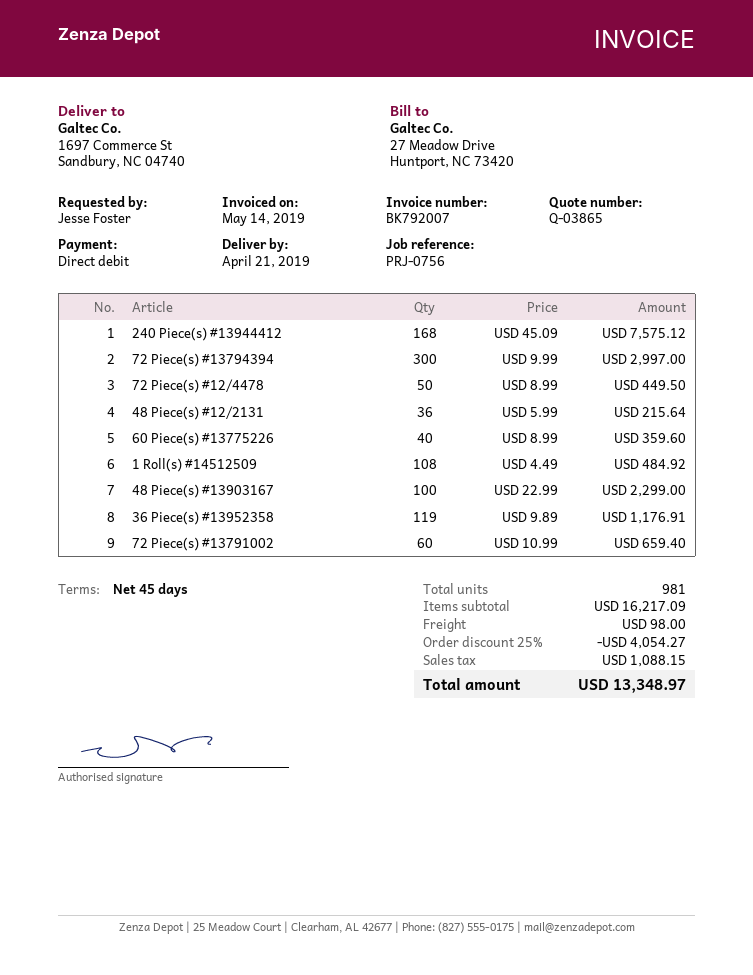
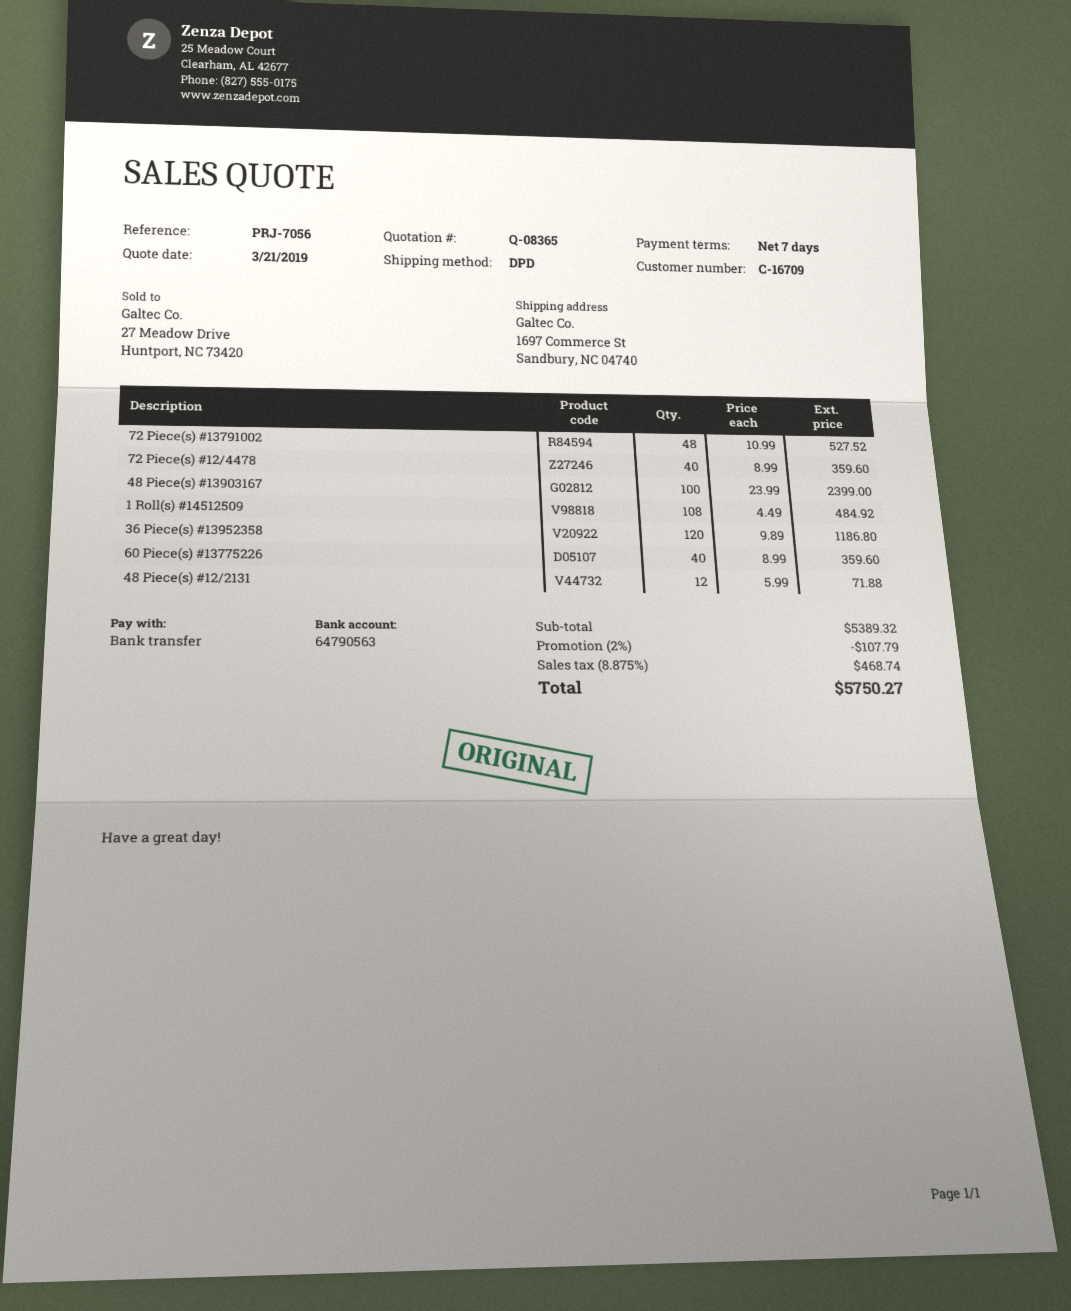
quote number: Q-03865 -> Q-08365
payment terms: 45 days -> 7 days
reference: PRJ-0756 -> PRJ-7056
payment method: direct debit -> bank transfer
240 Piece(s) #13944412: 168 x 45.09 = 7575.12 -> none
72 Piece(s) #13794394: 300 x 9.99 = 2997.00 -> none
72 Piece(s) #12/4478: 50 x 8.99 = 449.50 -> 40 x 8.99 = 359.60
48 Piece(s) #12/2131: 36 x 5.99 = 215.64 -> 12 x 5.99 = 71.88
48 Piece(s) #13903167: 100 x 22.99 = 2299.00 -> 100 x 23.99 = 2399.00
36 Piece(s) #13952358: 119 x 9.89 = 1176.91 -> 120 x 9.89 = 1186.80
72 Piece(s) #13791002: 60 x 10.99 = 659.40 -> 48 x 10.99 = 527.52
subtotal: 16217.09 -> 5389.32
discount: 25% = 4054.27 -> 2% = 107.79
shipping: 98.00 -> none
tax: 1088.15 -> 468.74
total: 13348.97 -> 5750.27

